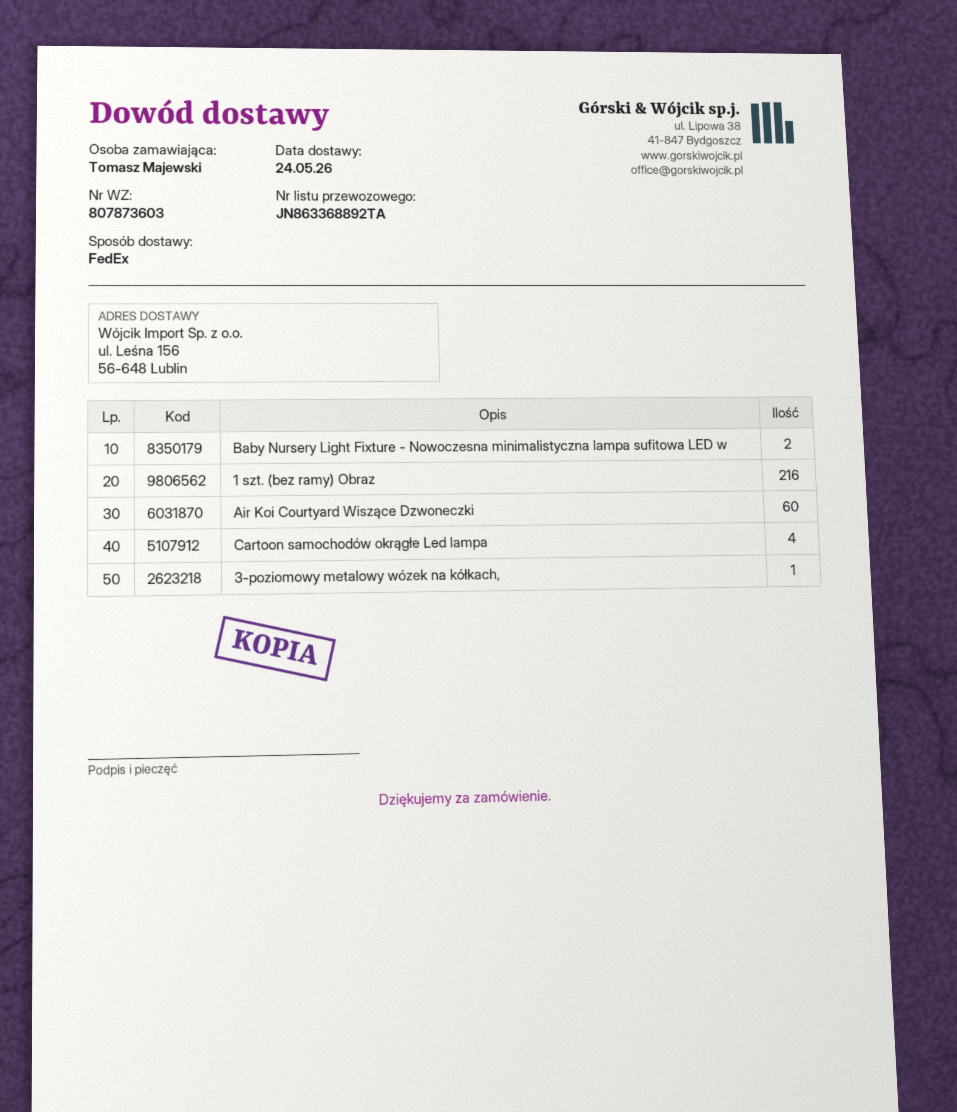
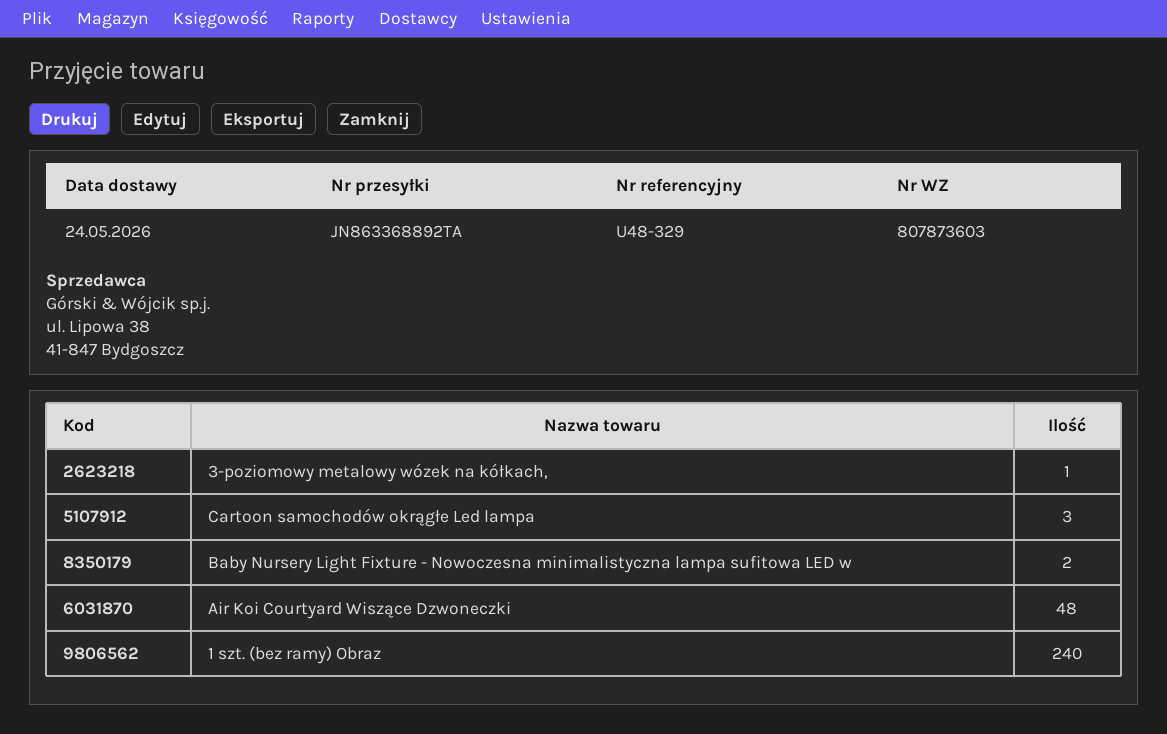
1 szt. (bez ramy) Obraz: 216 -> 240
Air Koi Courtyard Wiszące Dzwoneczki: 60 -> 48
Cartoon samochodów okrągłe Led lampa: 4 -> 3

